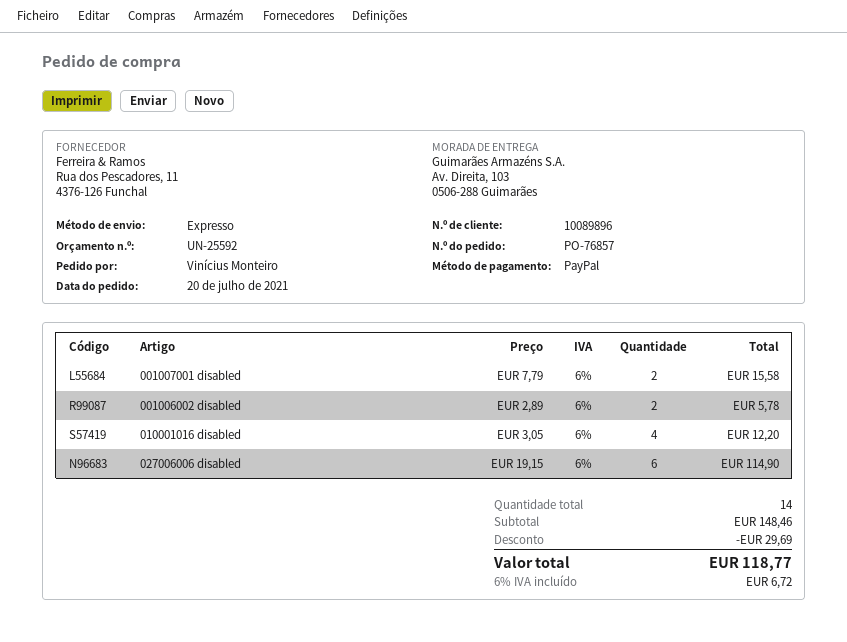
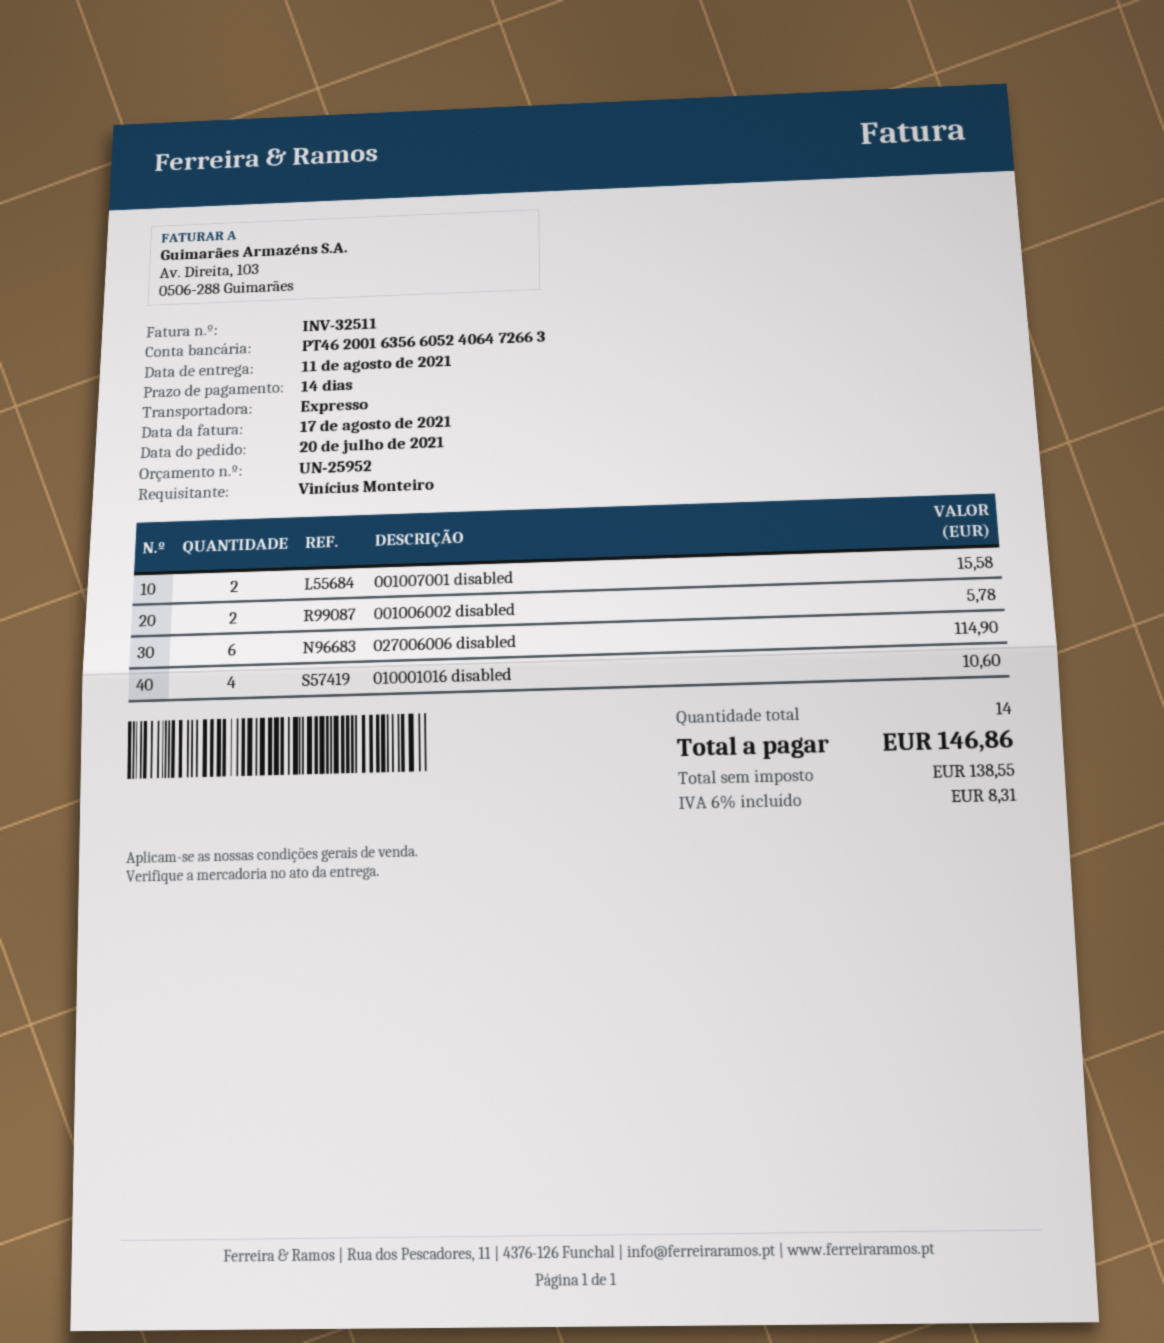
quote number: UN-25592 -> UN-25952
010001016 disabled: 4 for 12.20 -> 4 for 10.60
discount: 29.69 -> none
tax: 6% = 6.72 -> 6% = 8.31
total: 118.77 -> 146.86

